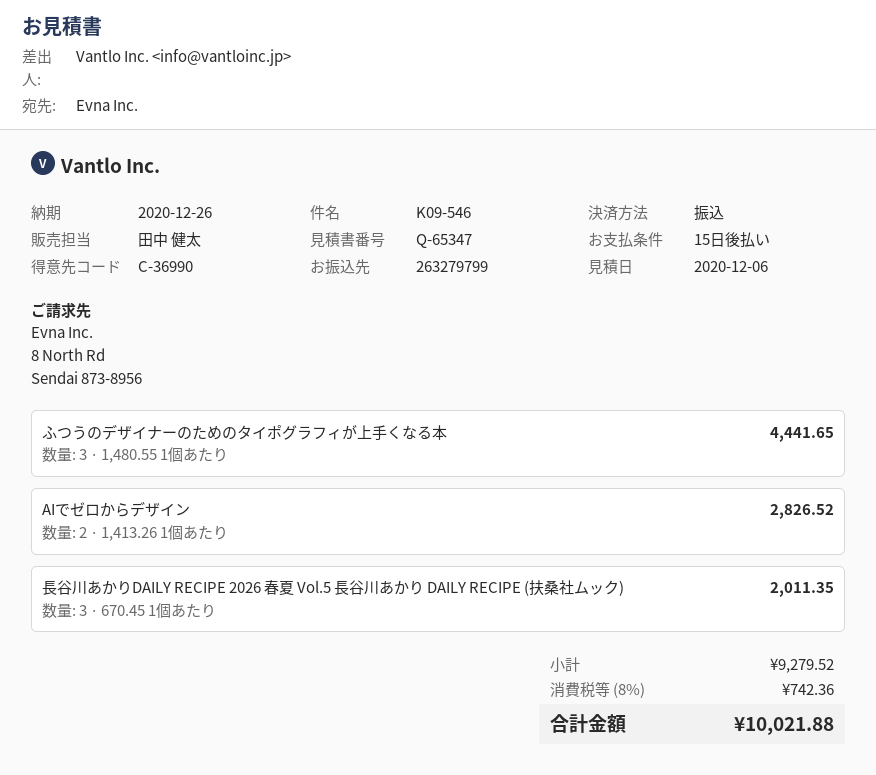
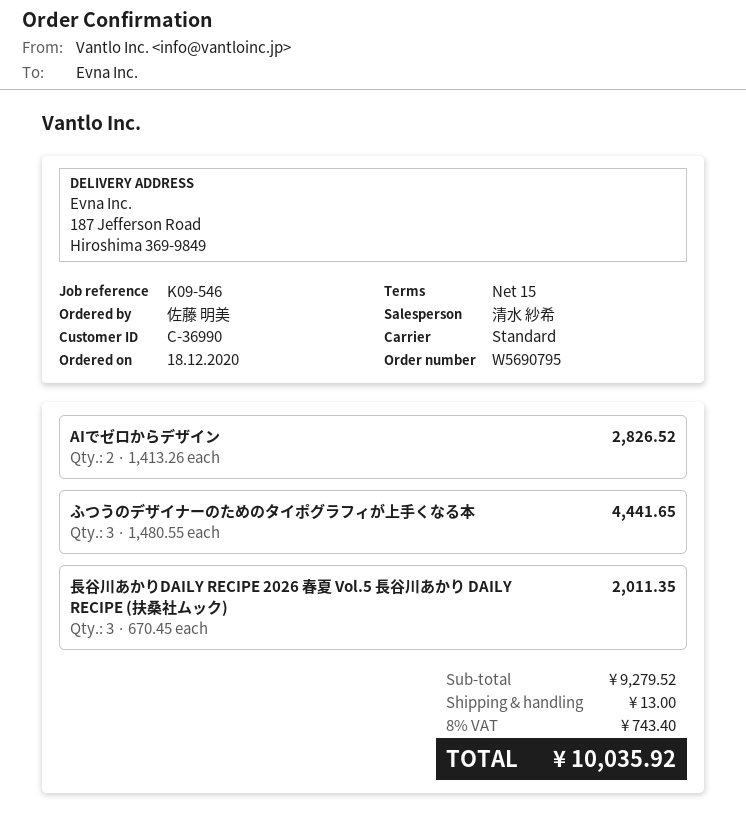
sales rep: 田中 健太 -> 清水 紗希
shipping: none -> 13.00
tax: 8% = 742.36 -> 8% = 743.40
total: 10021.88 -> 10035.92

